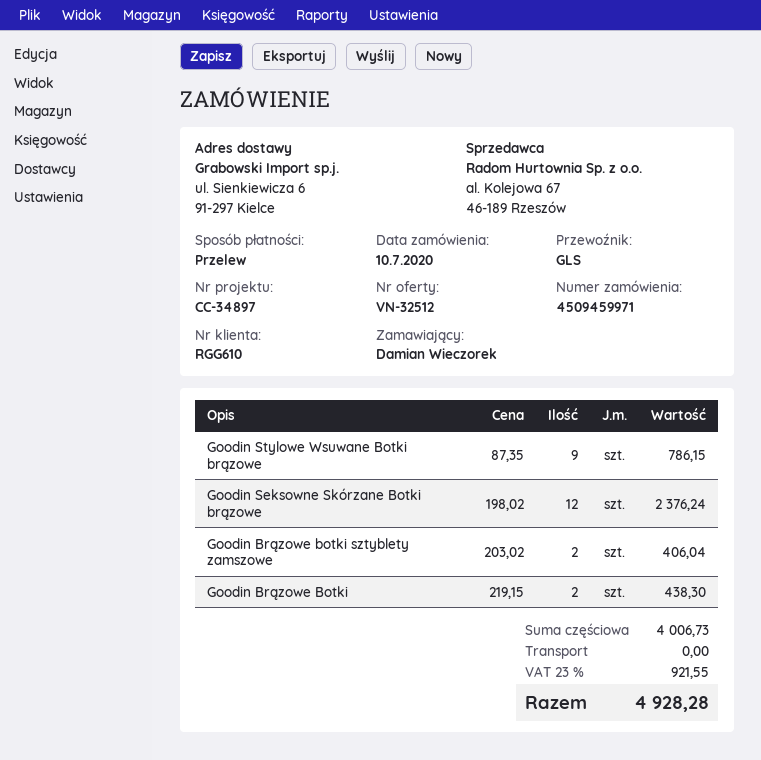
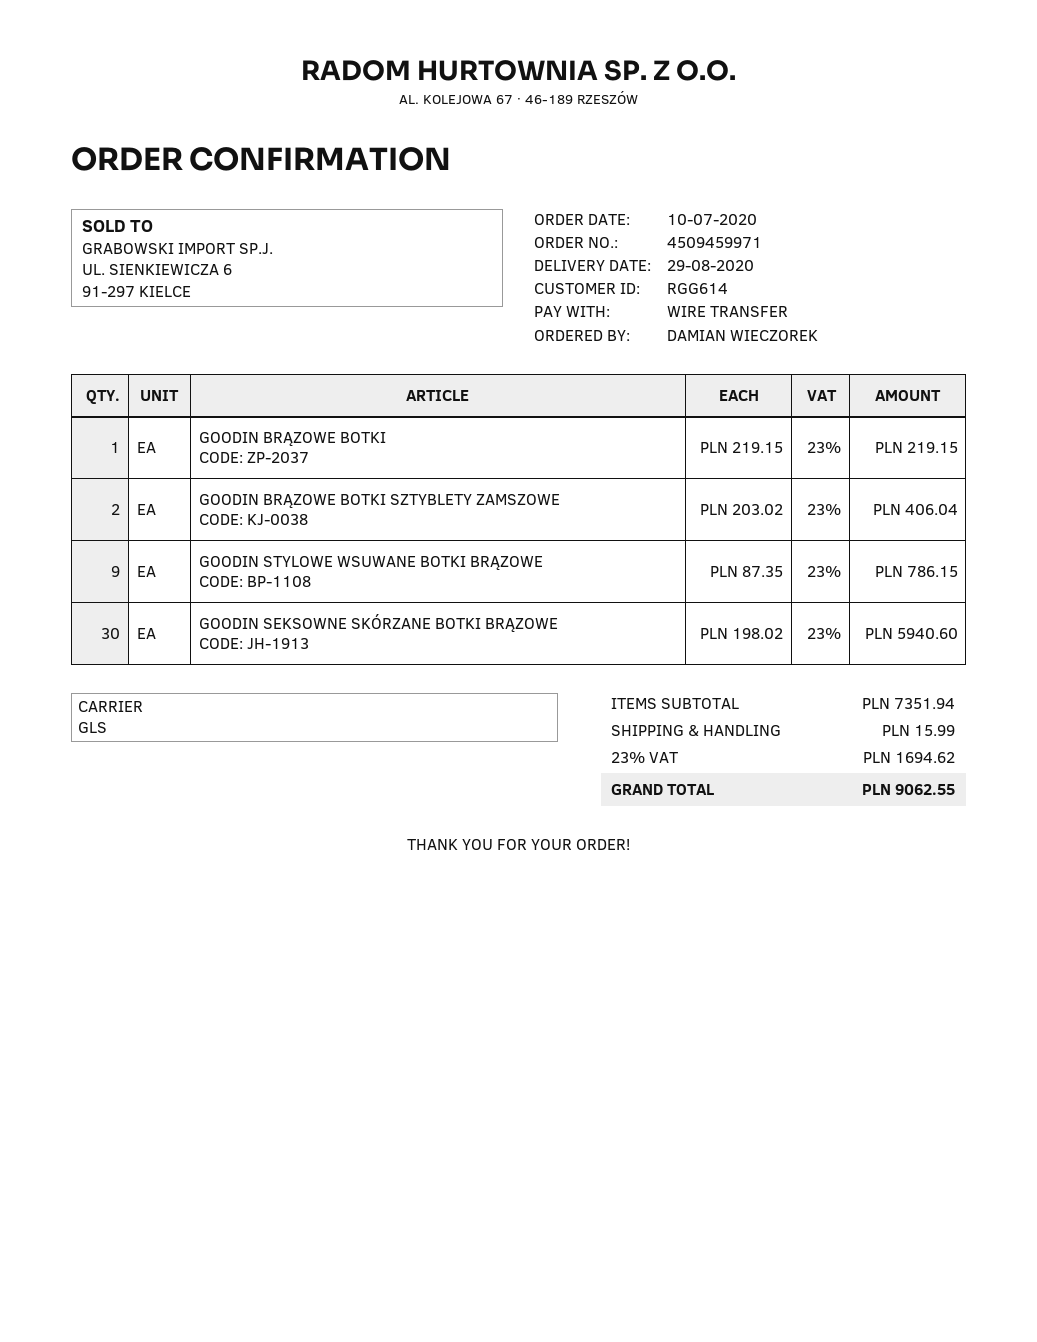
customer number: RGG610 -> RGG614
Goodin Seksowne Skórzane Botki brązowe: 12 x 198.02 = 2376.24 -> 30 x 198.02 = 5940.60
Goodin Brązowe Botki: 2 x 219.15 = 438.30 -> 1 x 219.15 = 219.15
subtotal: 4006.73 -> 7351.94
shipping: 0.00 -> 15.99
tax: 23% = 921.55 -> 23% = 1694.62
total: 4928.28 -> 9062.55

